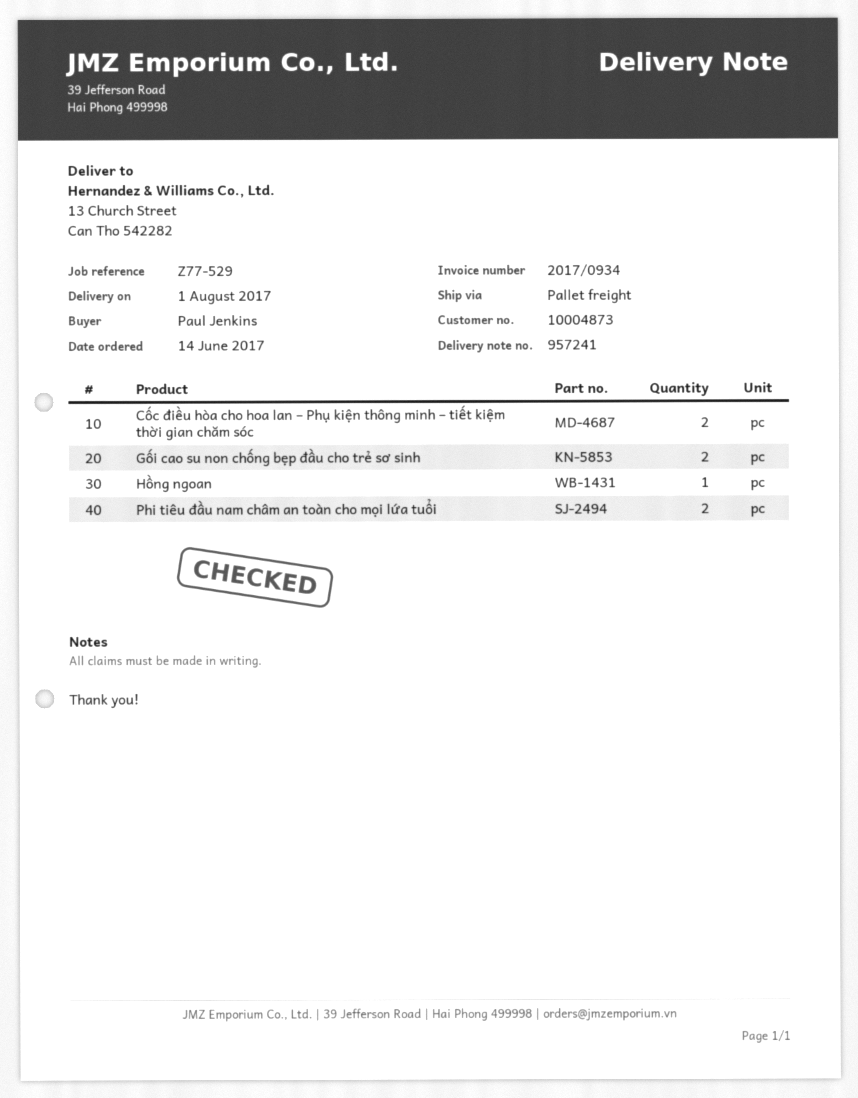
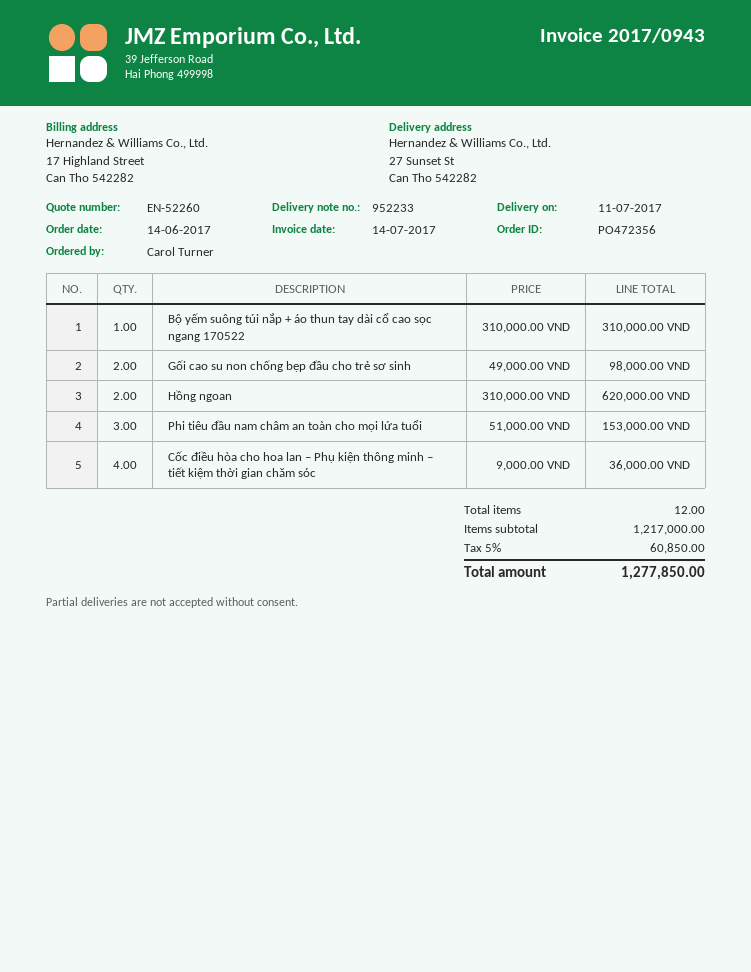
delivery note number: 957241 -> 952233
delivery date: 2017-08-01 -> 2017-07-11
invoice number: 2017/0934 -> 2017/0943
ordered by: Paul Jenkins -> Carol Turner
ship to: 13 Church Street, Can Tho 542282 -> 27 Sunset St, Can Tho 542282
Cốc điều hòa cho hoa lan – Phụ kiện thông minh – tiết kiệm thời gian chăm sóc: 2 -> 4
Hồng ngoan: 1 -> 2
Phi tiêu đầu nam châm an toàn cho mọi lứa tuổi: 2 -> 3
Bộ yếm suông túi nắp + áo thun tay dài cổ cao sọc ngang 170522: none -> 1

